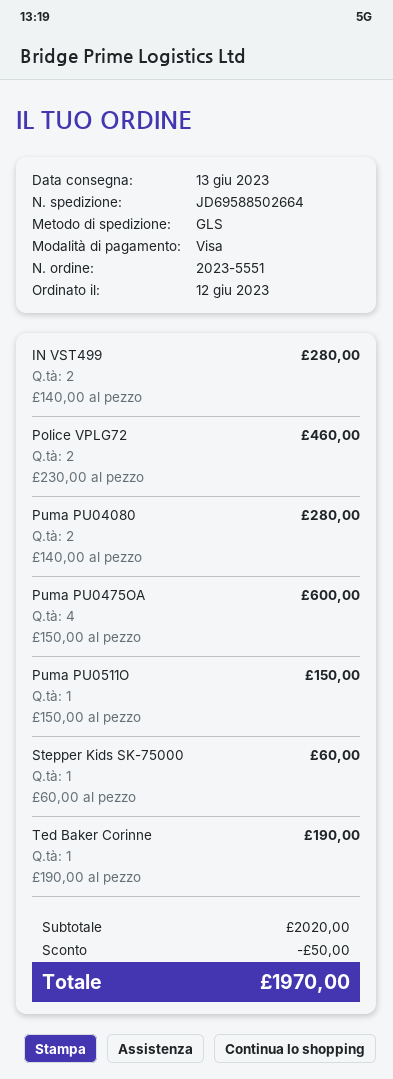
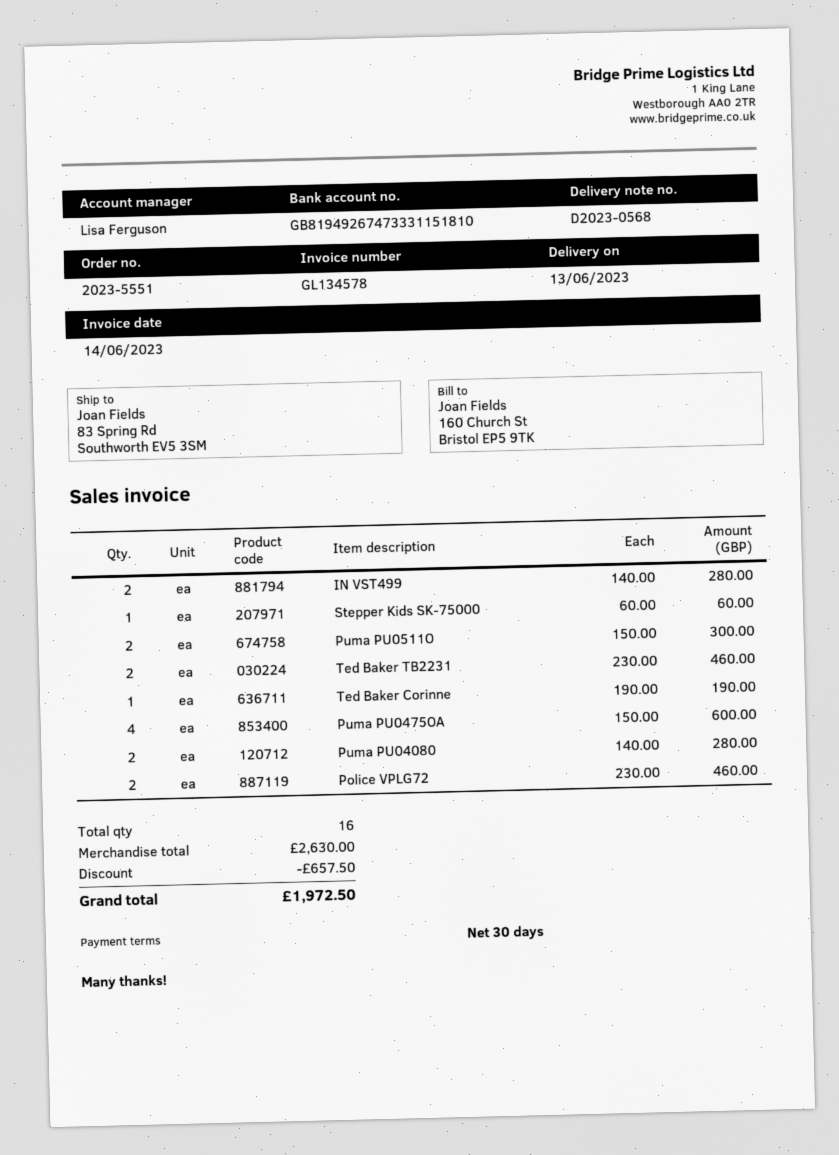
Puma PU0511O: 1 x 150.00 = 150.00 -> 2 x 150.00 = 300.00
Ted Baker TB2231: none -> 2 x 230.00 = 460.00
subtotal: 2020.00 -> 2630.00
discount: 50.00 -> 657.50
total: 1970.00 -> 1972.50

